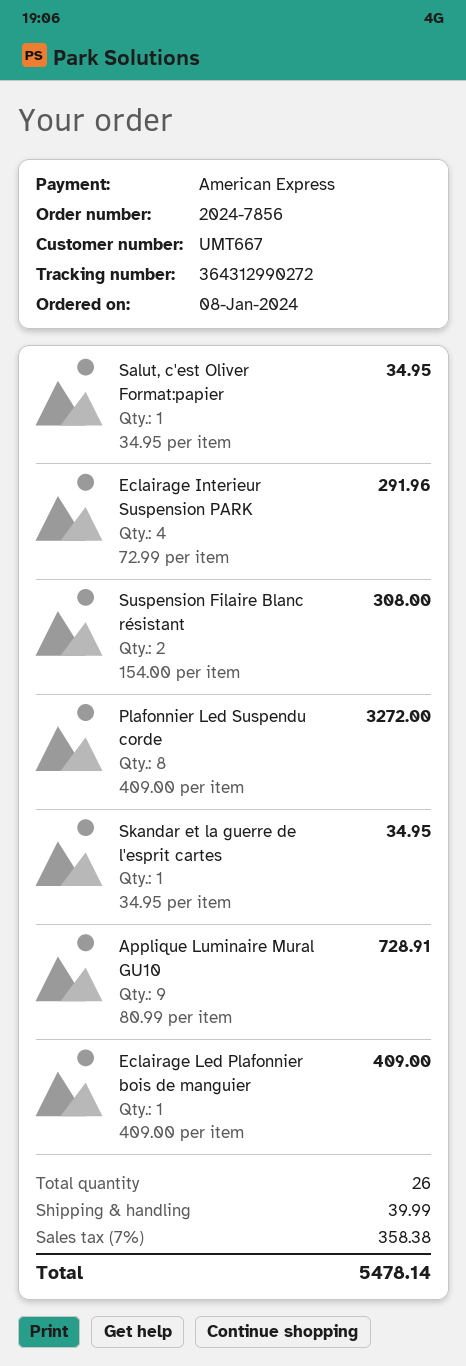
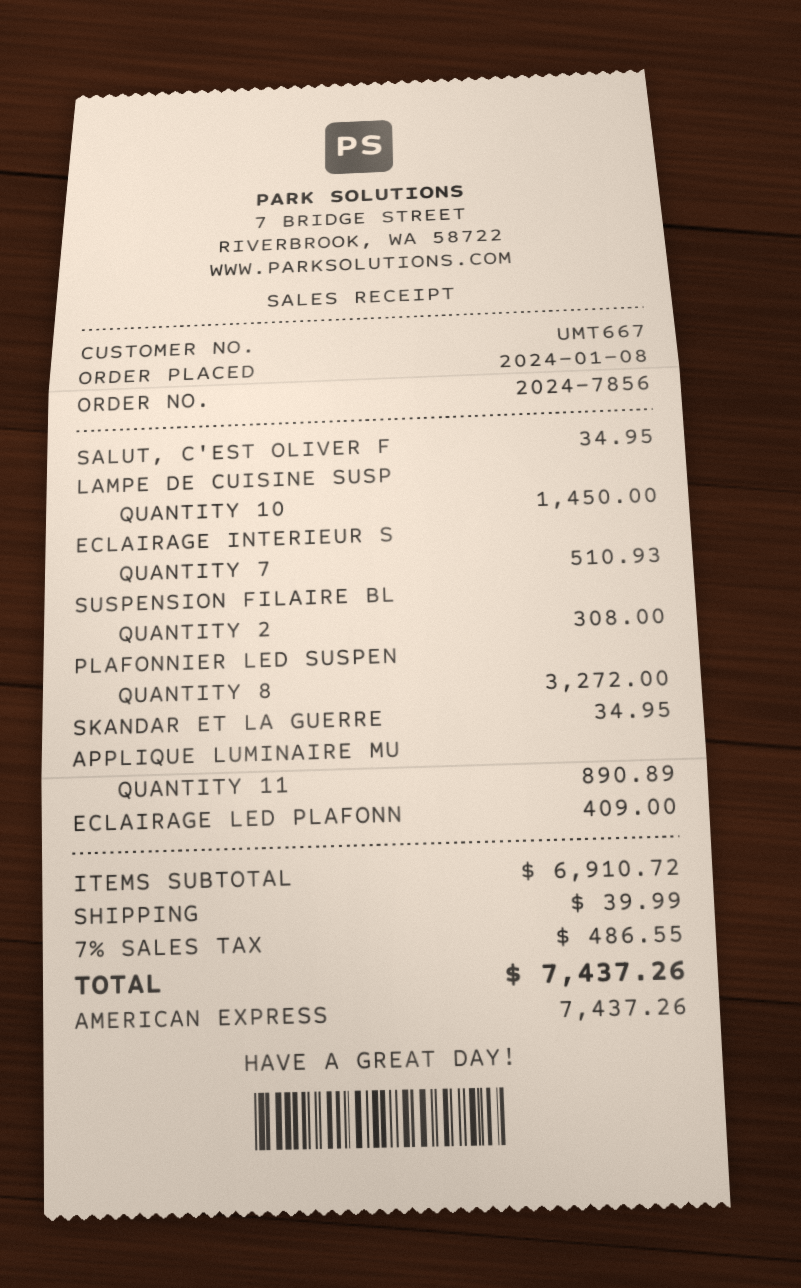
Eclairage Interieur Suspension PARK: 4 for 291.96 -> 7 for 510.93
Applique Luminaire Mural GU10: 9 for 728.91 -> 11 for 890.89
LAMPE DE CUISINE SUSP: none -> 10 for 1450.00
tax: 7% = 358.38 -> 7% = 486.55
total: 5478.14 -> 7437.26

